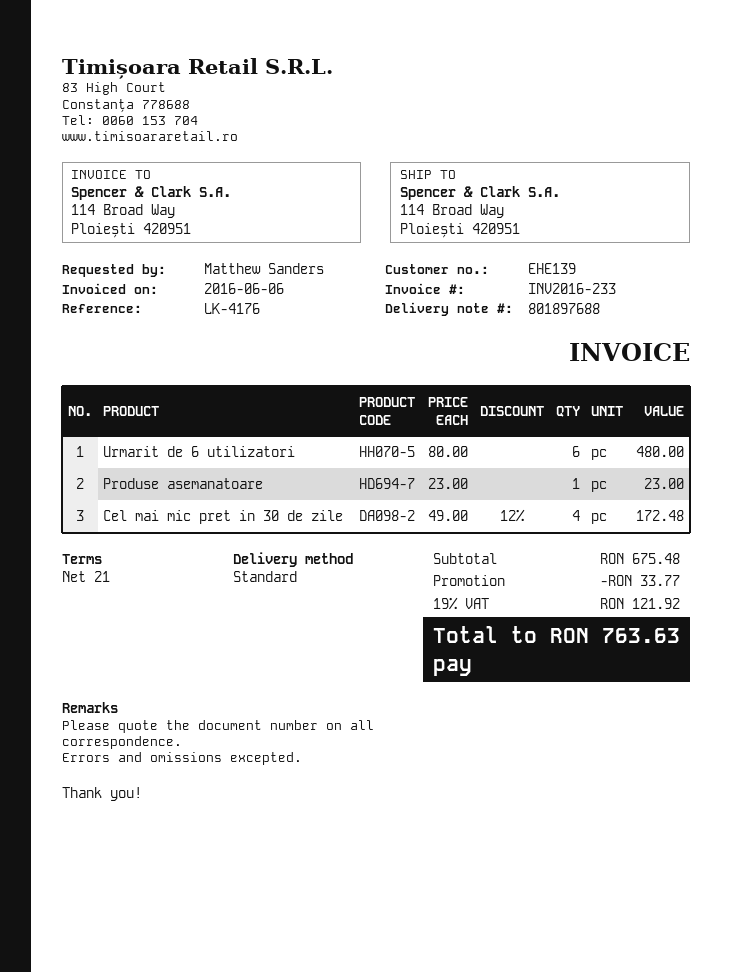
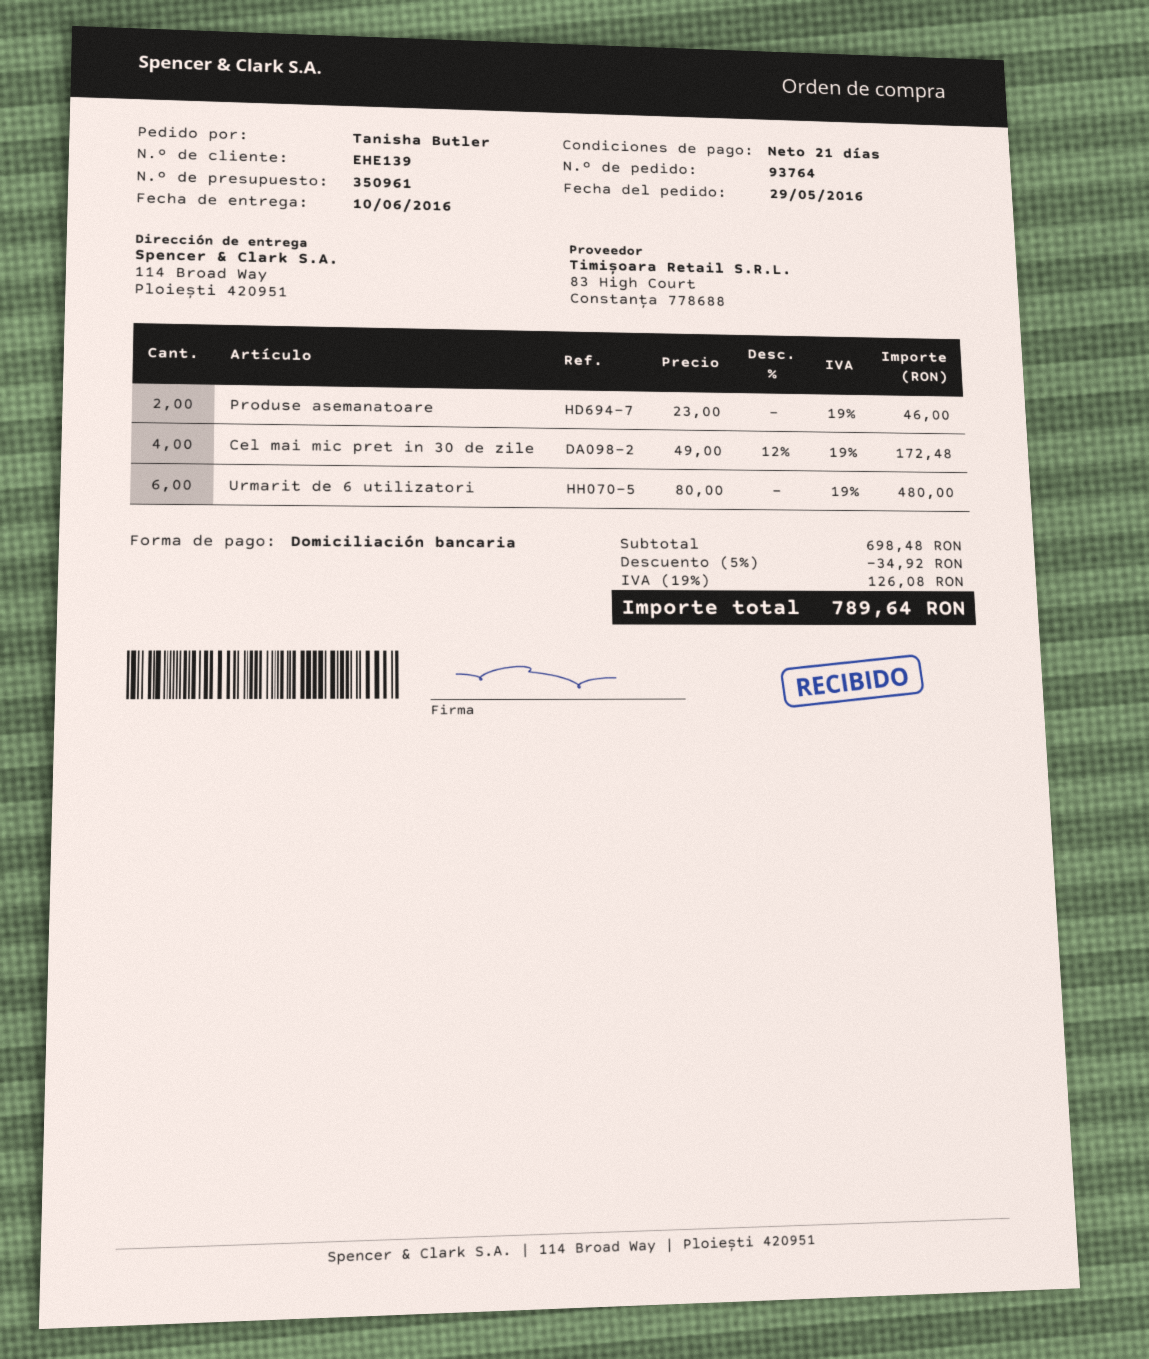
ordered by: Matthew Sanders -> Tanisha Butler
Produse asemanatoare: 1 x 23.00 = 23.00 -> 2 x 23.00 = 46.00
subtotal: 675.48 -> 698.48
discount: 33.77 -> 34.92
tax: 19% = 121.92 -> 19% = 126.08
total: 763.63 -> 789.64

